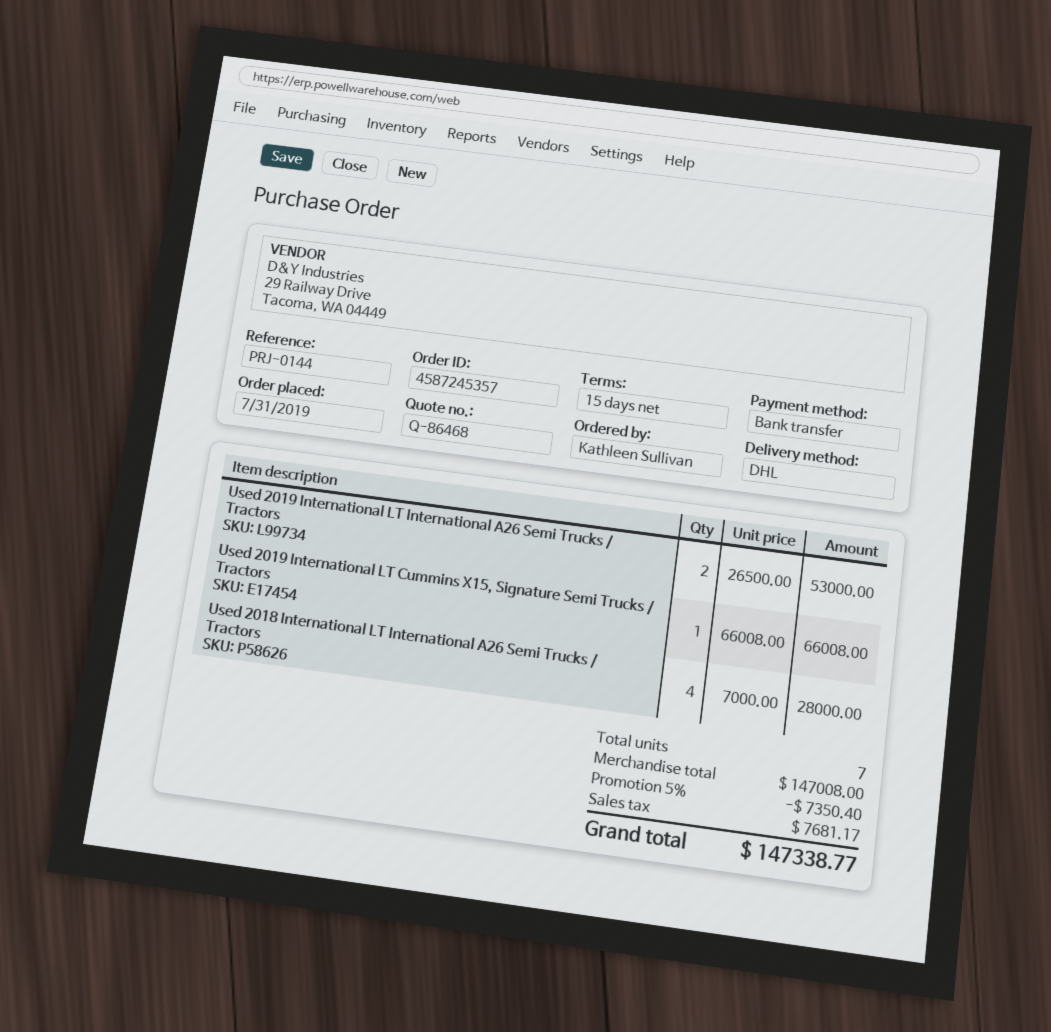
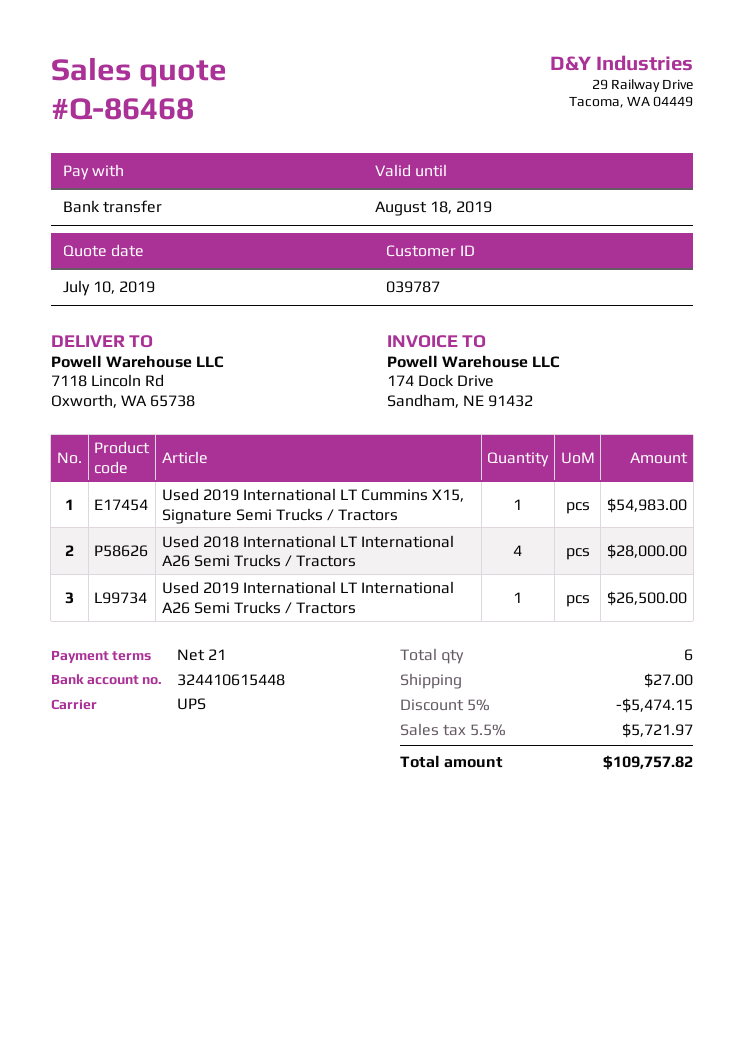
payment terms: 15 days -> 21 days
shipping method: DHL -> UPS
Used 2019 International LT International A26 Semi Trucks / Tractors: 2 for 53000.00 -> 1 for 26500.00
Used 2019 International LT Cummins X15, Signature Semi Trucks / Tractors: 1 for 66008.00 -> 1 for 54983.00
total quantity: 7 -> 6
discount: 5% = 7350.40 -> 5% = 5474.15
shipping: none -> 27.00
tax: 7681.17 -> 5721.97
total: 147338.77 -> 109757.82

